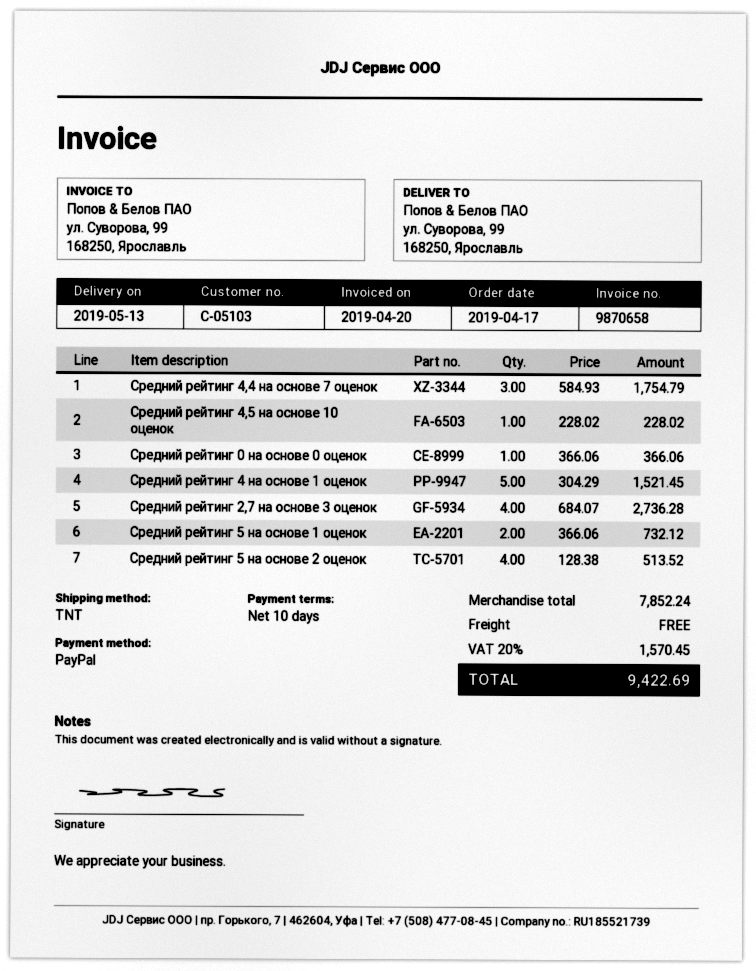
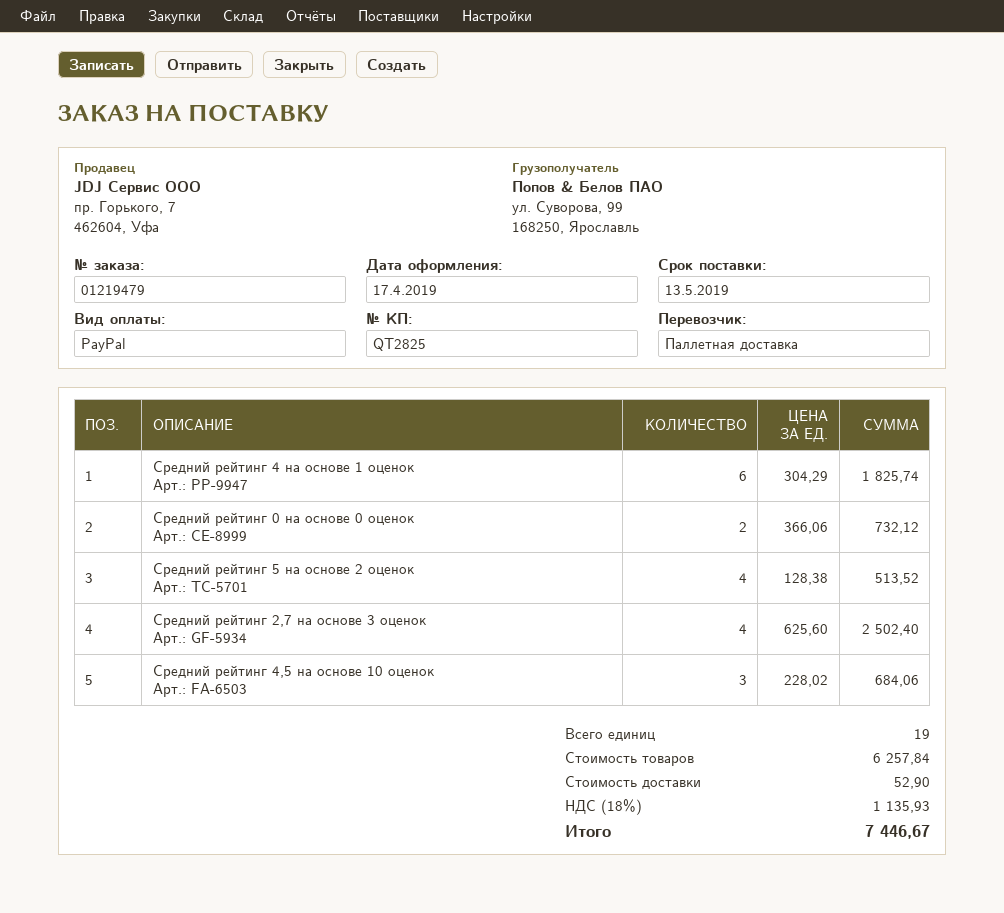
shipping method: TNT -> pallet freight
Средний рейтинг 4,4 на основе 7 оценок: 3 x 584.93 = 1754.79 -> none
Средний рейтинг 4,5 на основе 10 оценок: 1 x 228.02 = 228.02 -> 3 x 228.02 = 684.06
Средний рейтинг 0 на основе 0 оценок: 1 x 366.06 = 366.06 -> 2 x 366.06 = 732.12
Средний рейтинг 4 на основе 1 оценок: 5 x 304.29 = 1521.45 -> 6 x 304.29 = 1825.74
Средний рейтинг 2,7 на основе 3 оценок: 4 x 684.07 = 2736.28 -> 4 x 625.60 = 2502.40
Средний рейтинг 5 на основе 1 оценок: 2 x 366.06 = 732.12 -> none
subtotal: 7852.24 -> 6257.84
shipping: 0.00 -> 52.90
tax: 20% = 1570.45 -> 18% = 1135.93
total: 9422.69 -> 7446.67

